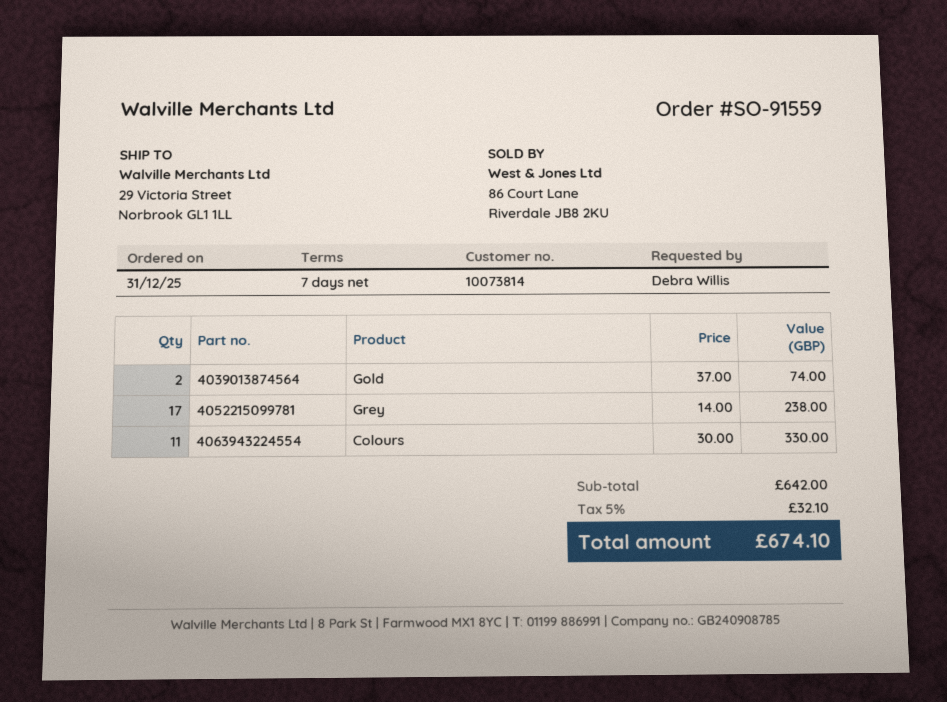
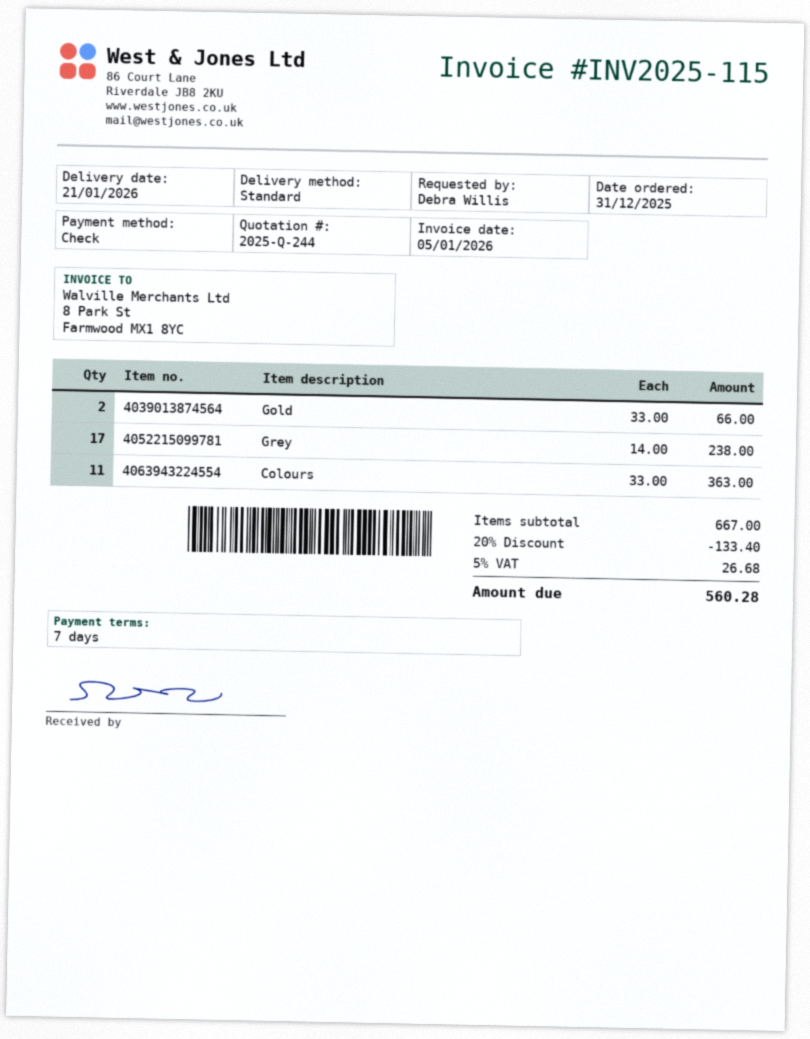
Gold: 2 x 37.00 = 74.00 -> 2 x 33.00 = 66.00
Colours: 11 x 30.00 = 330.00 -> 11 x 33.00 = 363.00
subtotal: 642.00 -> 667.00
discount: none -> 20% = 133.40
tax: 5% = 32.10 -> 5% = 26.68
total: 674.10 -> 560.28

